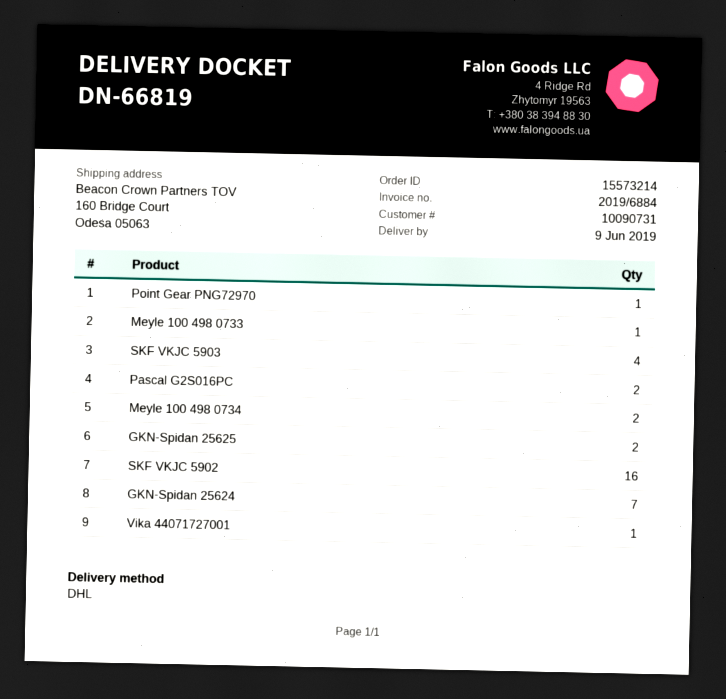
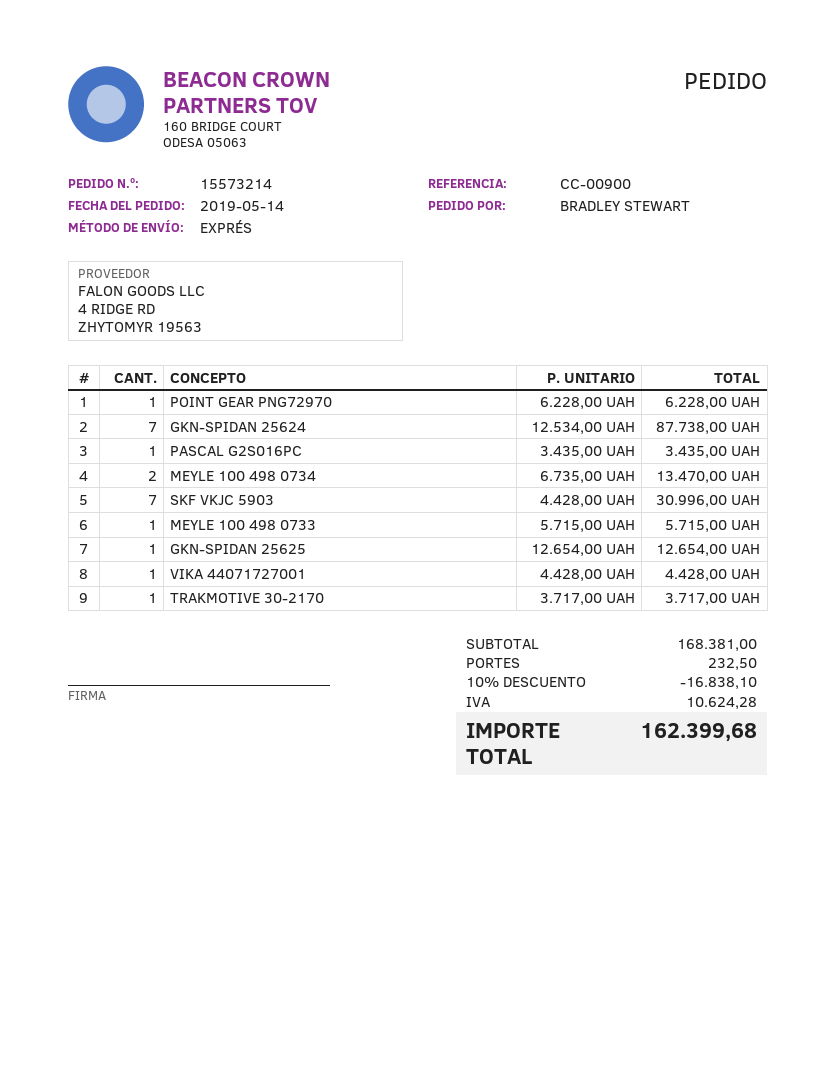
shipping method: DHL -> express
SKF VKJC 5903: 4 -> 7
Pascal G2S016PC: 2 -> 1
GKN-Spidan 25625: 2 -> 1
SKF VKJC 5902: 16 -> none
TRAKMOTIVE 30-2170: none -> 1

